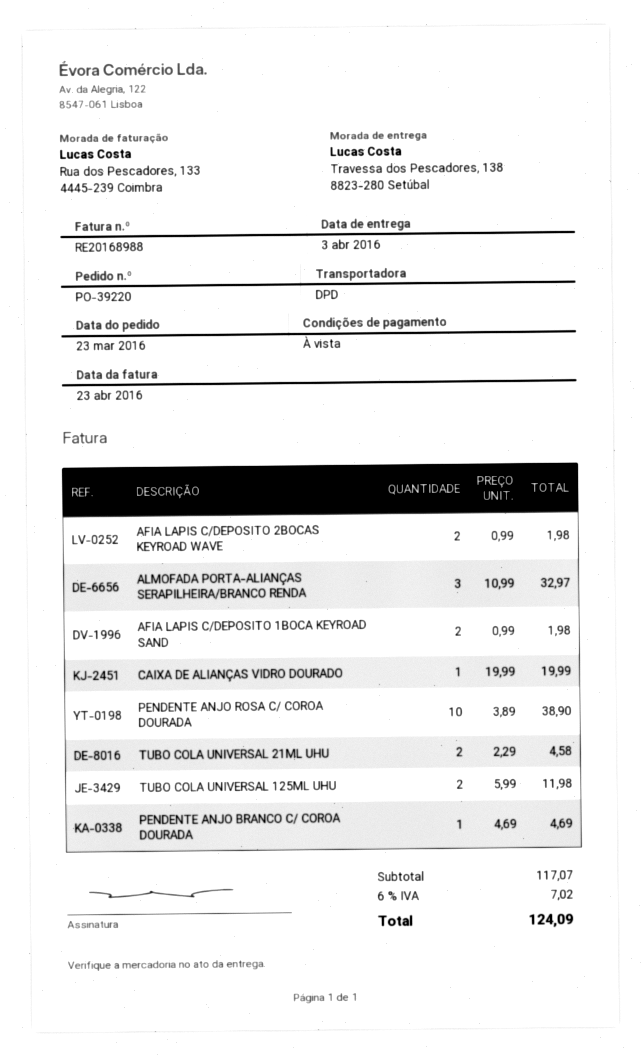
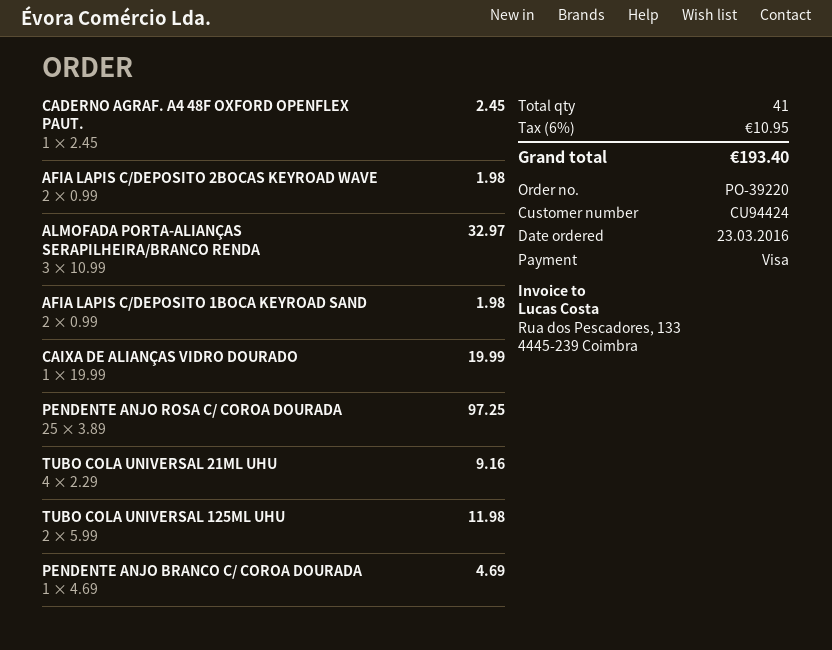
PENDENTE ANJO ROSA C/ COROA DOURADA: 10 x 3.89 = 38.90 -> 25 x 3.89 = 97.25
TUBO COLA UNIVERSAL 21ML UHU: 2 x 2.29 = 4.58 -> 4 x 2.29 = 9.16
CADERNO AGRAF. A4 48F OXFORD OPENFLEX PAUT.: none -> 1 x 2.45 = 2.45
tax: 6% = 7.02 -> 6% = 10.95
total: 124.09 -> 193.40

